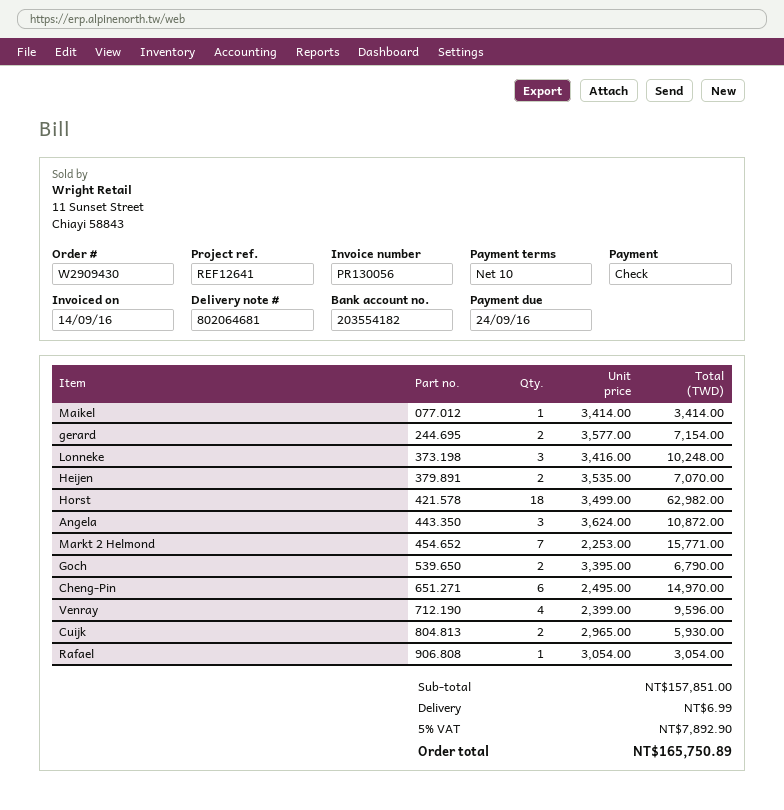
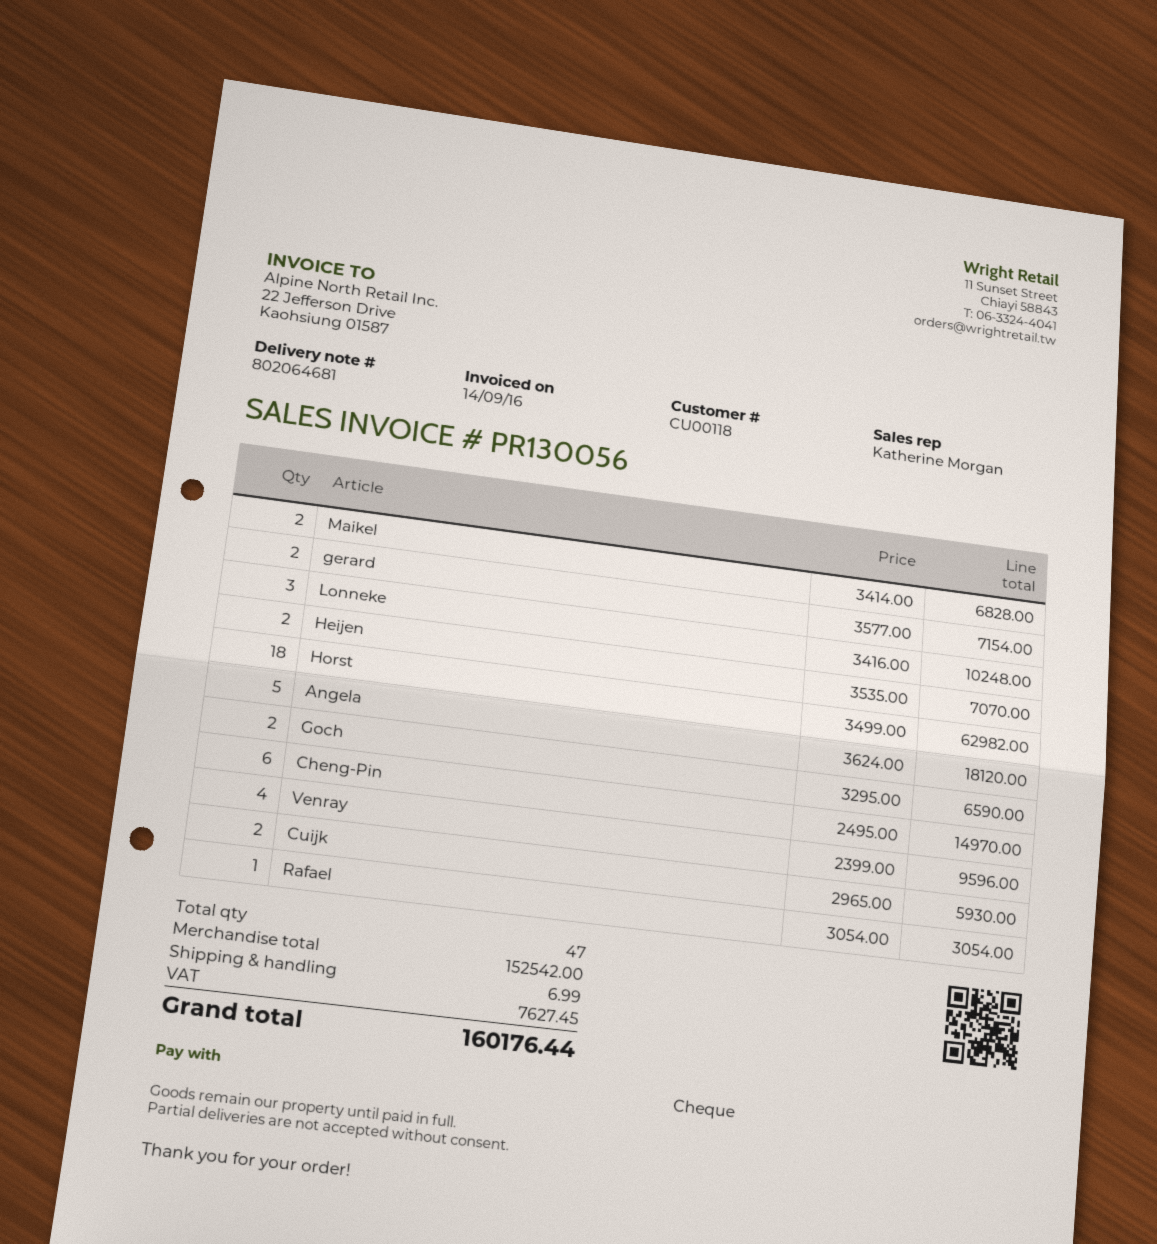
Maikel: 1 x 3414.00 = 3414.00 -> 2 x 3414.00 = 6828.00
Angela: 3 x 3624.00 = 10872.00 -> 5 x 3624.00 = 18120.00
Markt 2 Helmond: 7 x 2253.00 = 15771.00 -> none
Goch: 2 x 3395.00 = 6790.00 -> 2 x 3295.00 = 6590.00
subtotal: 157851.00 -> 152542.00
tax: 7892.90 -> 7627.45
total: 165750.89 -> 160176.44

